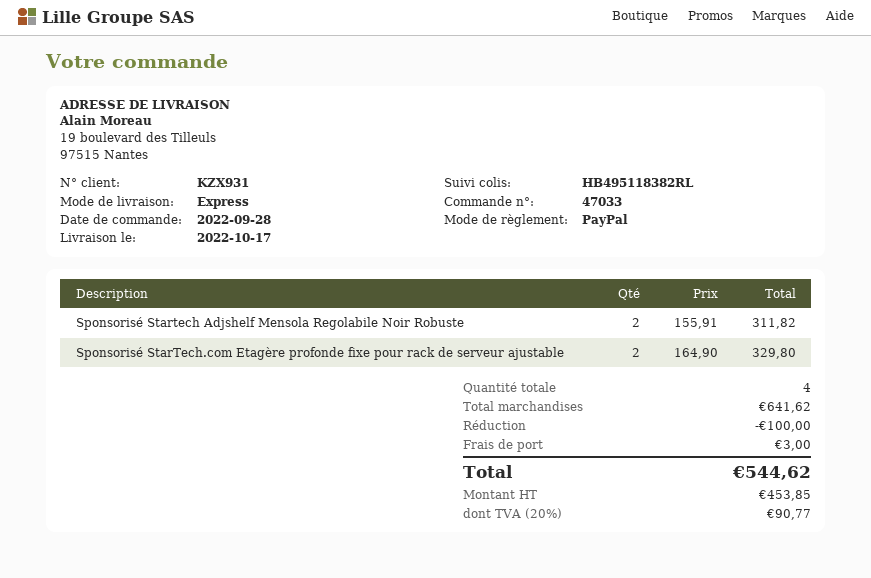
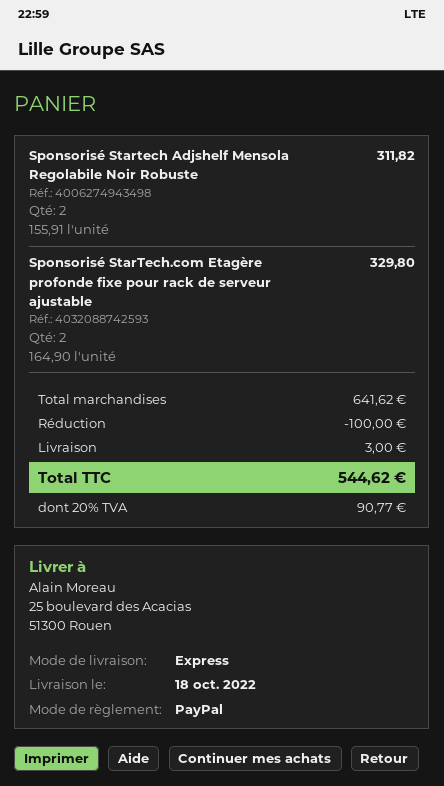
delivery date: 2022-10-17 -> 2022-10-18
ship to: 19 boulevard des Tilleuls, 97515 Nantes -> 25 boulevard des Acacias, 51300 Rouen

